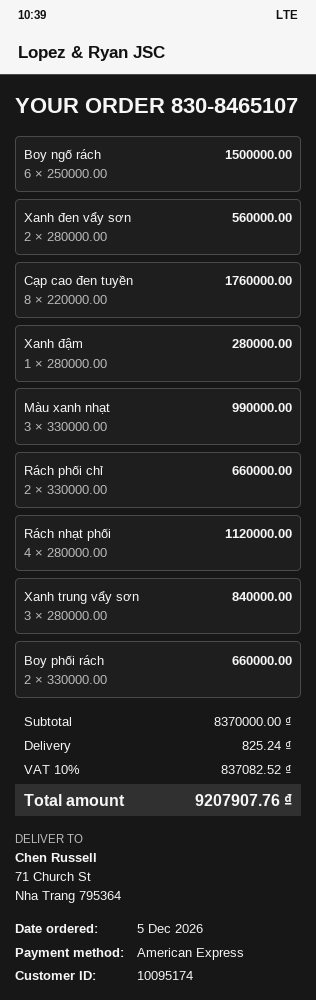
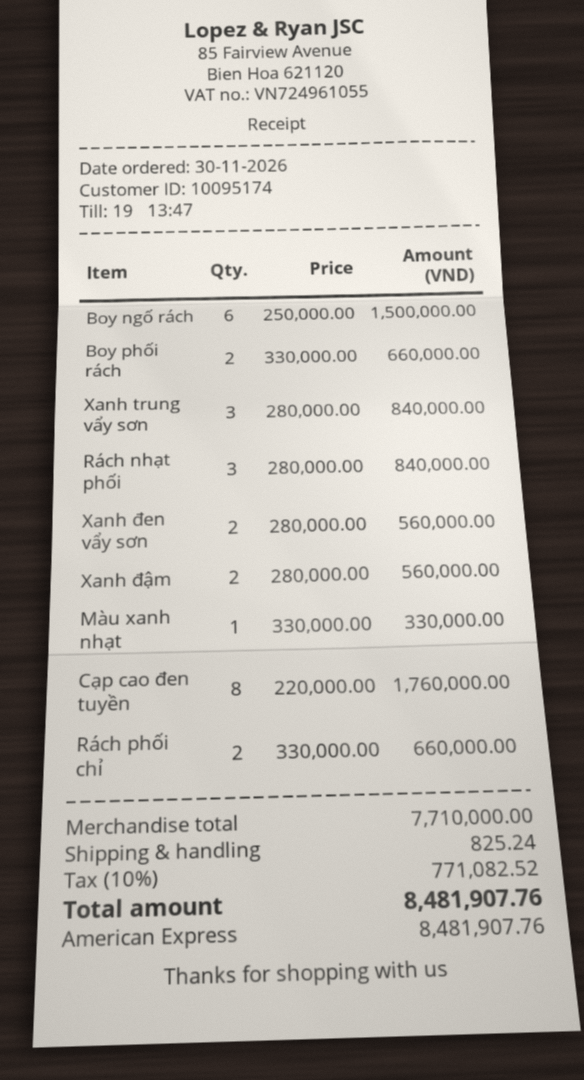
order date: 2026-12-05 -> 2026-11-30
Xanh đậm: 1 x 280000.00 = 280000.00 -> 2 x 280000.00 = 560000.00
Màu xanh nhạt: 3 x 330000.00 = 990000.00 -> 1 x 330000.00 = 330000.00
Rách nhạt phối: 4 x 280000.00 = 1120000.00 -> 3 x 280000.00 = 840000.00
subtotal: 8370000.00 -> 7710000.00
tax: 10% = 837082.52 -> 10% = 771082.52
total: 9207907.76 -> 8481907.76

